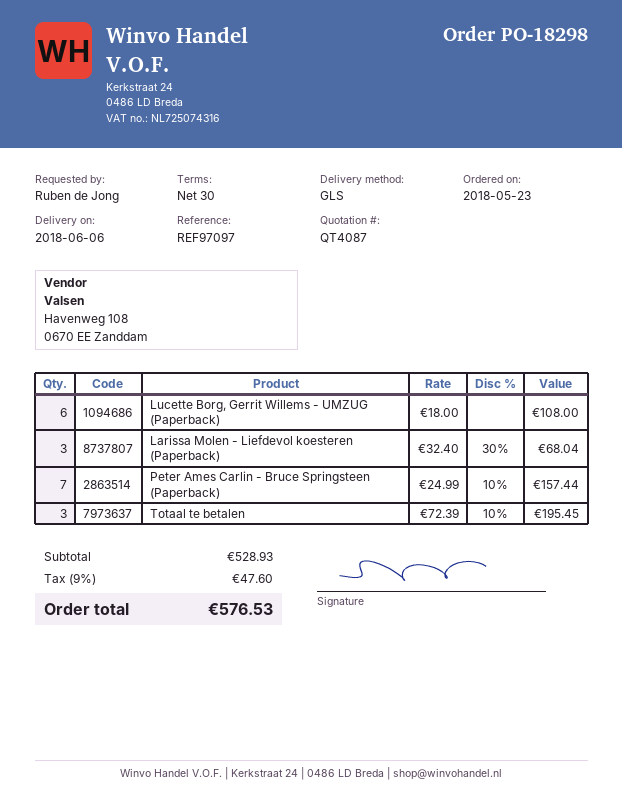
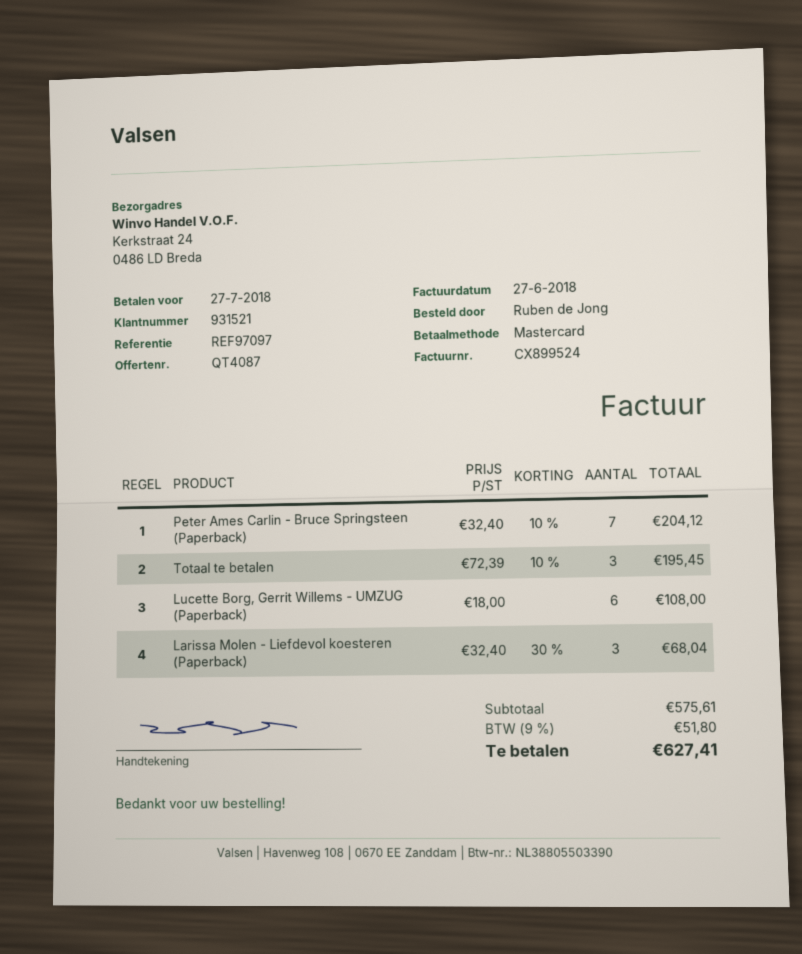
Peter Ames Carlin - Bruce Springsteen (Paperback): 7 x 24.99 - 10% = 157.44 -> 7 x 32.40 - 10% = 204.12
subtotal: 528.93 -> 575.61
tax: 9% = 47.60 -> 9% = 51.80
total: 576.53 -> 627.41

